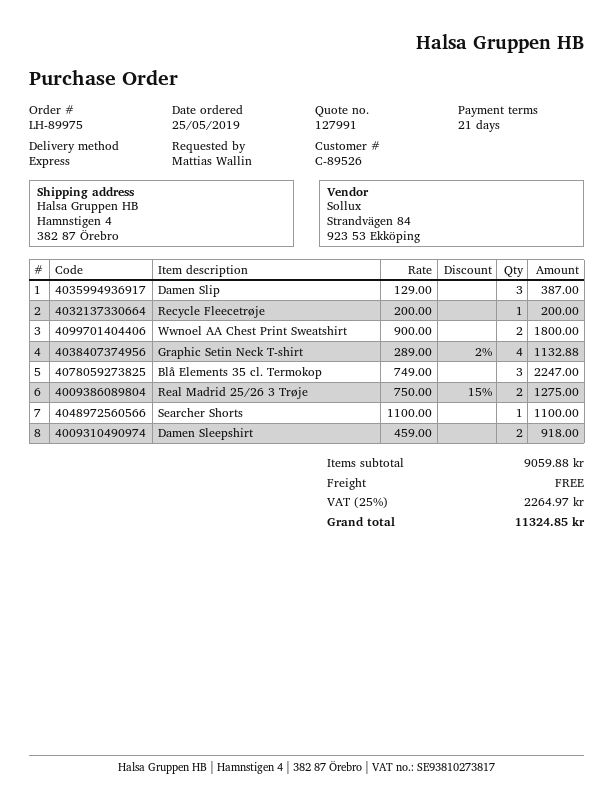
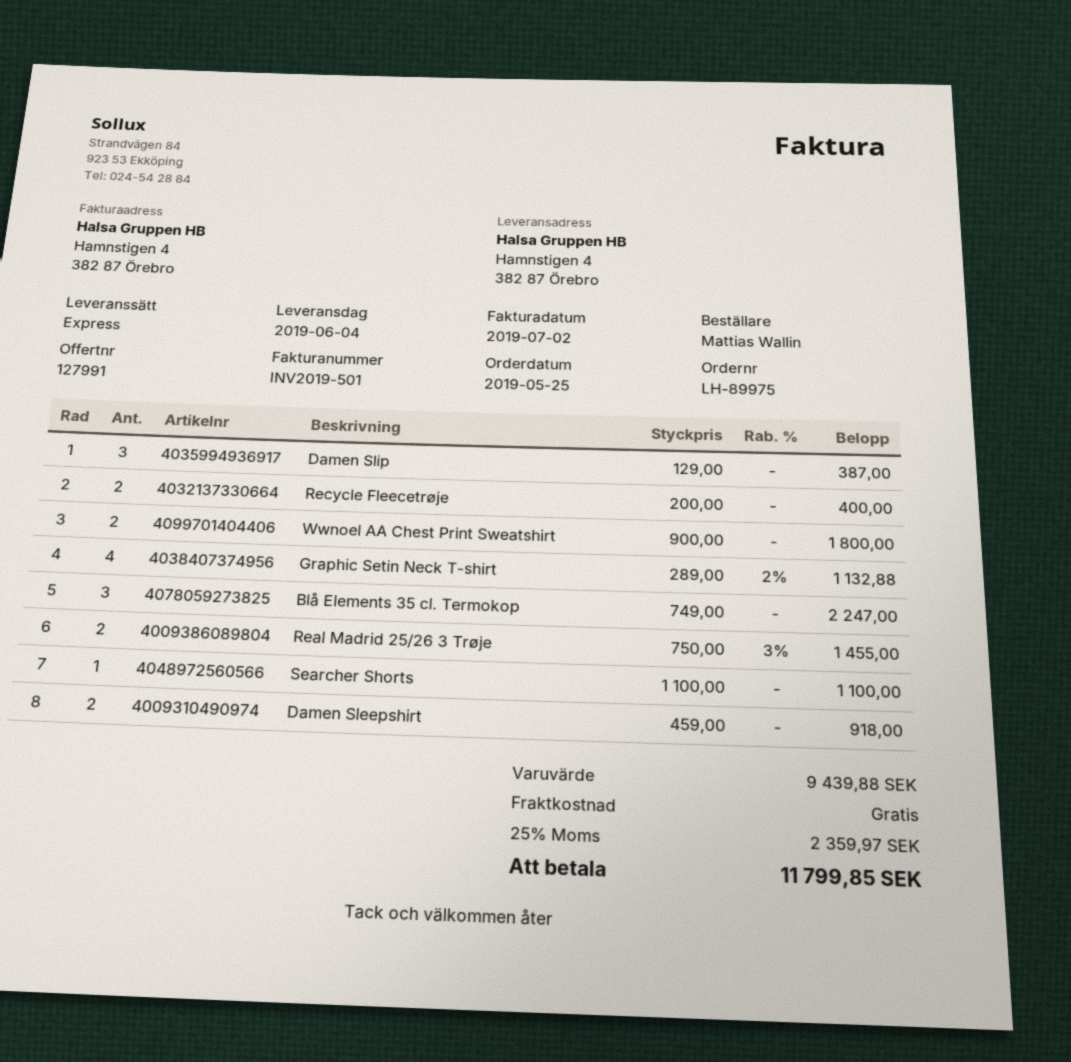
Recycle Fleecetrøje: 1 x 200.00 = 200.00 -> 2 x 200.00 = 400.00
Real Madrid 25/26 3 Trøje: 2 x 750.00 - 15% = 1275.00 -> 2 x 750.00 - 3% = 1455.00
subtotal: 9059.88 -> 9439.88
tax: 25% = 2264.97 -> 25% = 2359.97
total: 11324.85 -> 11799.85

